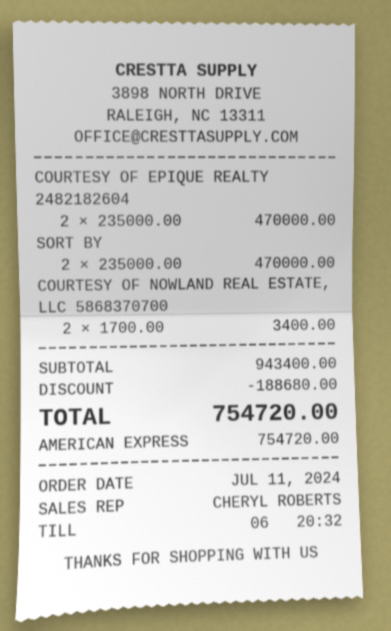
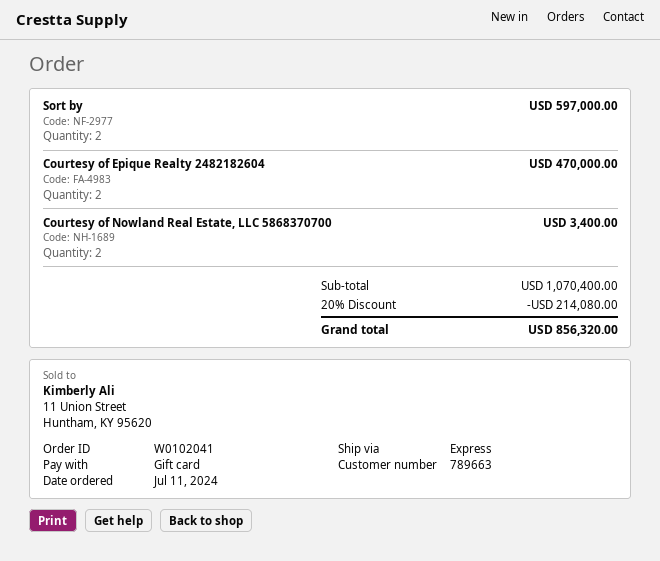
payment method: American Express -> gift card
SORT BY: 2 for 470000.00 -> 2 for 597000.00
subtotal: 943400.00 -> 1070400.00
discount: 188680.00 -> 214080.00
total: 754720.00 -> 856320.00

